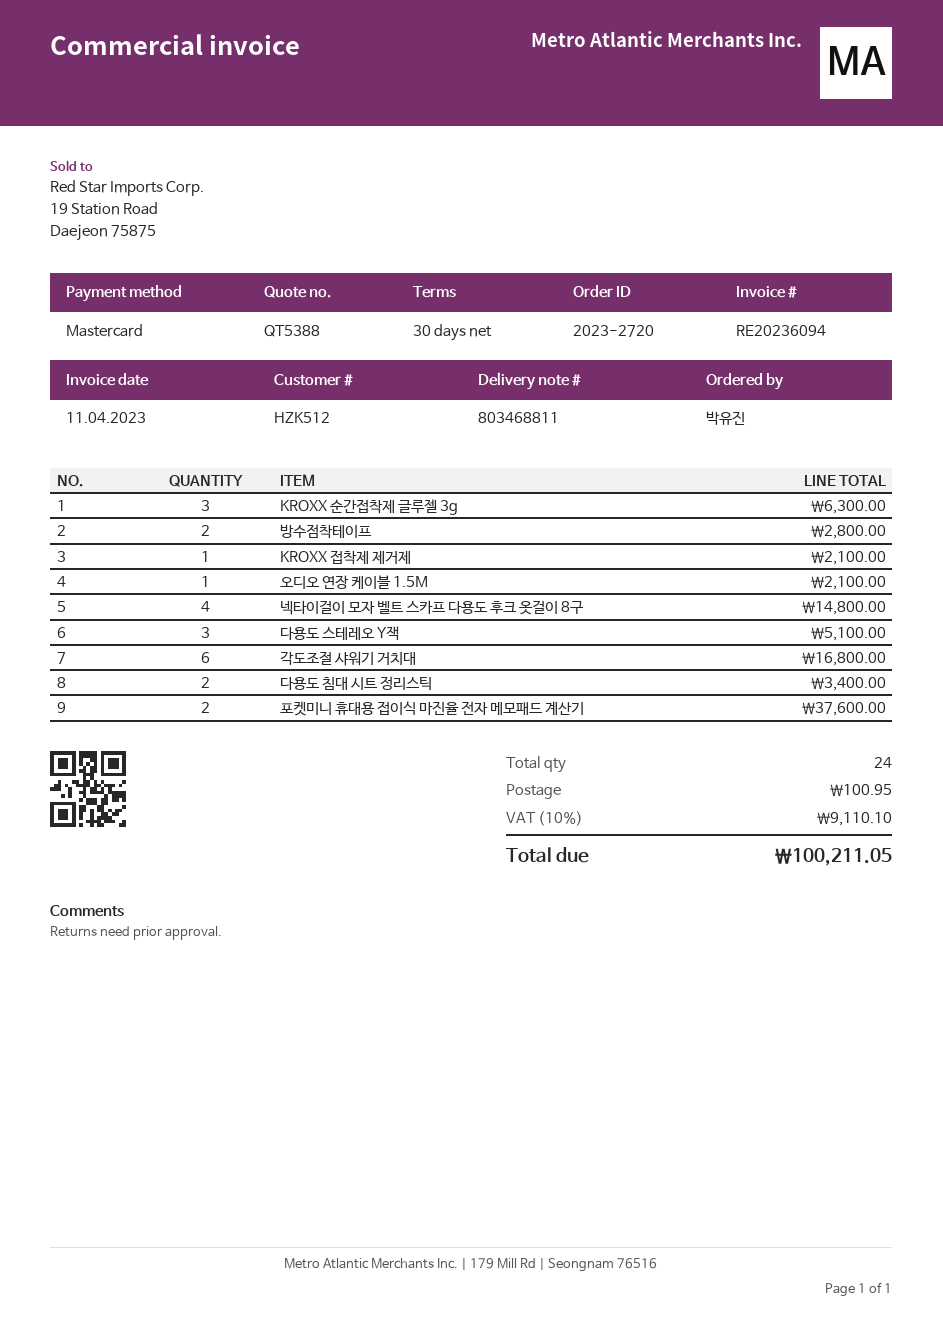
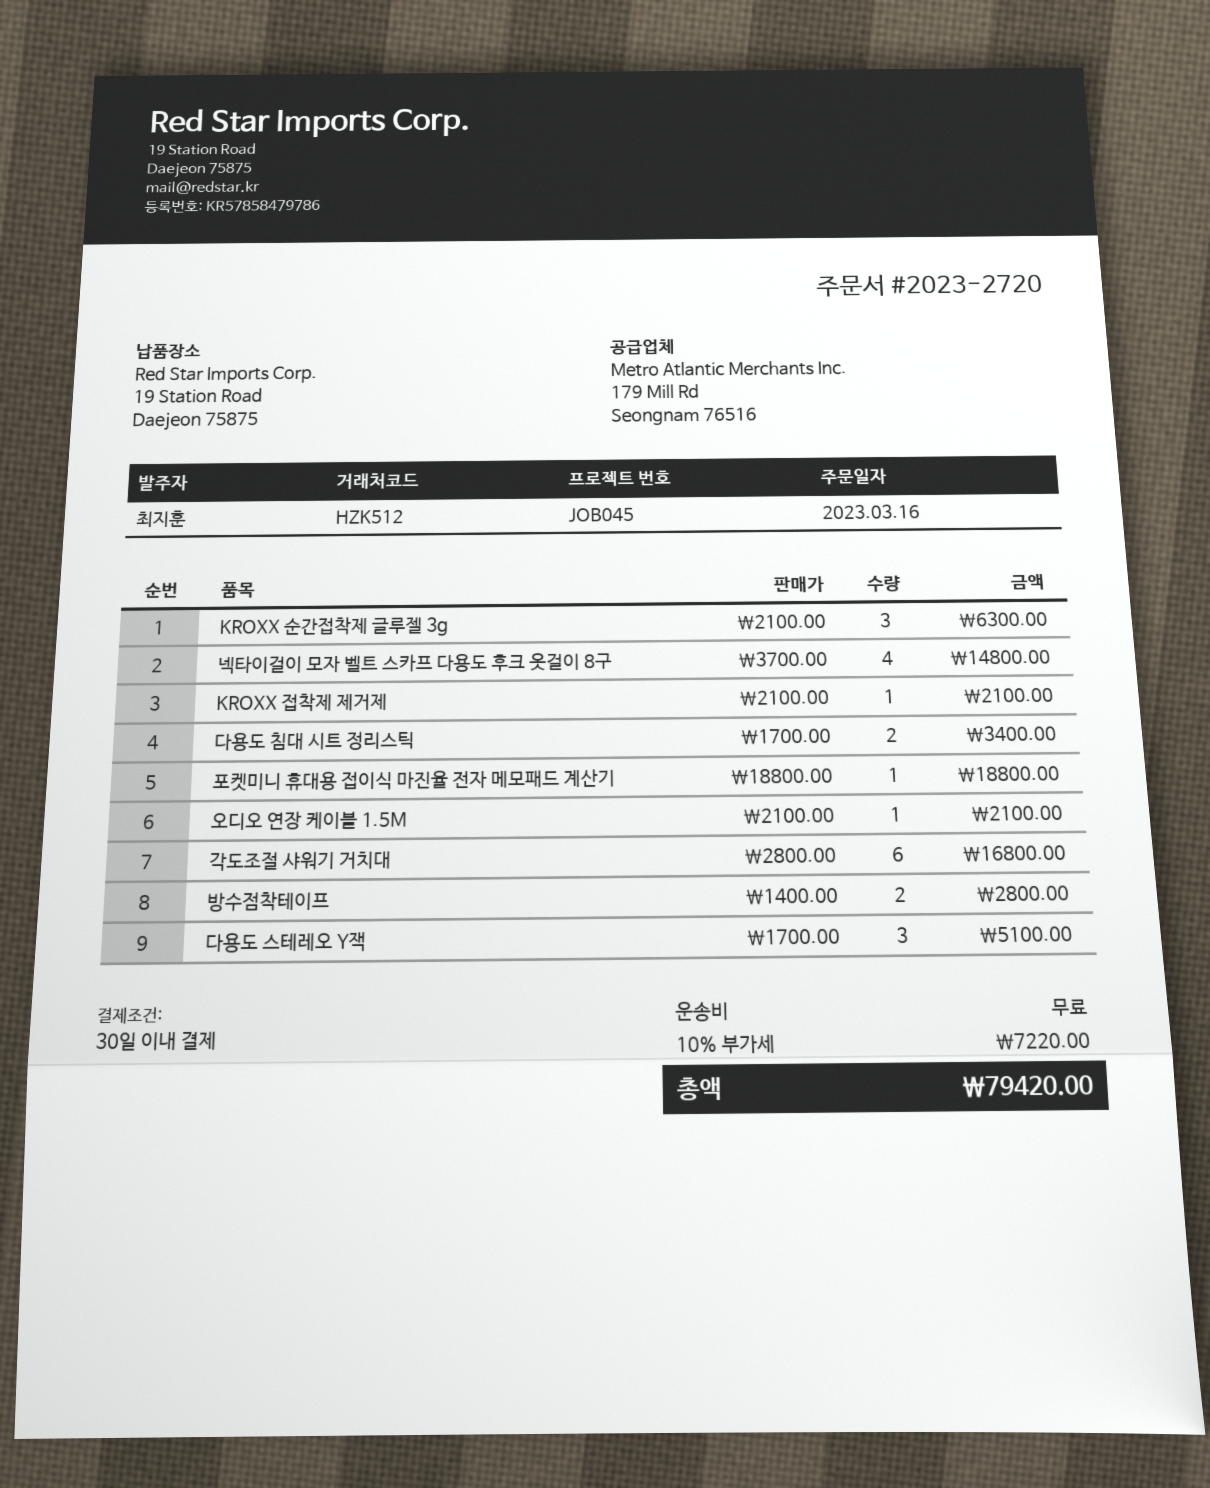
ordered by: 박유진 -> 최지훈
포켓미니 휴대용 접이식 마진율 전자 메모패드 계산기: 2 for 37600.00 -> 1 for 18800.00
shipping: 100.95 -> 0.00
tax: 10% = 9110.10 -> 10% = 7220.00
total: 100211.05 -> 79420.00

